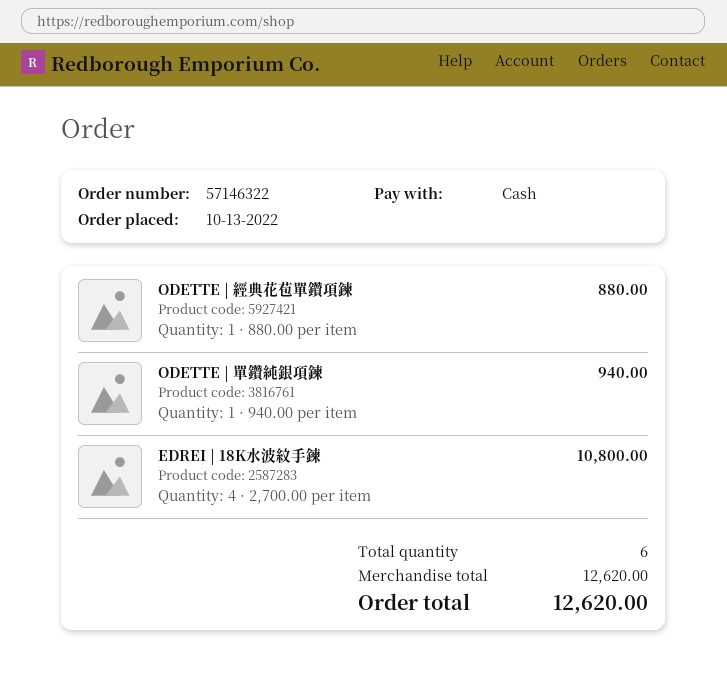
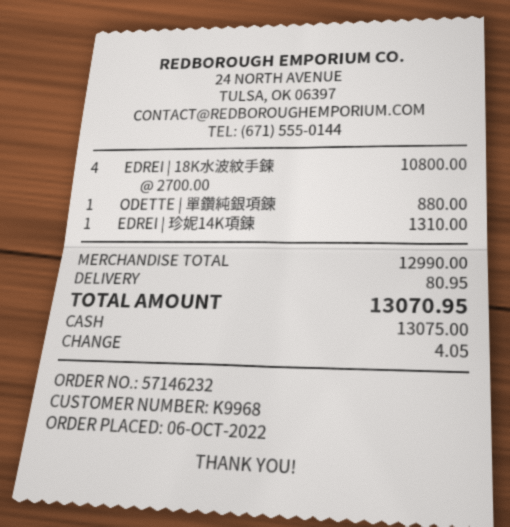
order number: 57146322 -> 57146232
order date: 2022-10-13 -> 2022-10-06
ODETTE | 經典花苞單鑽項鍊: 1 x 880.00 = 880.00 -> none
ODETTE | 單鑽純銀項鍊: 1 x 940.00 = 940.00 -> 1 x 880.00 = 880.00
EDREI | 珍妮14K項鍊: none -> 1 x 1310.00 = 1310.00
subtotal: 12620.00 -> 12990.00
shipping: none -> 80.95
total: 12620.00 -> 13070.95

